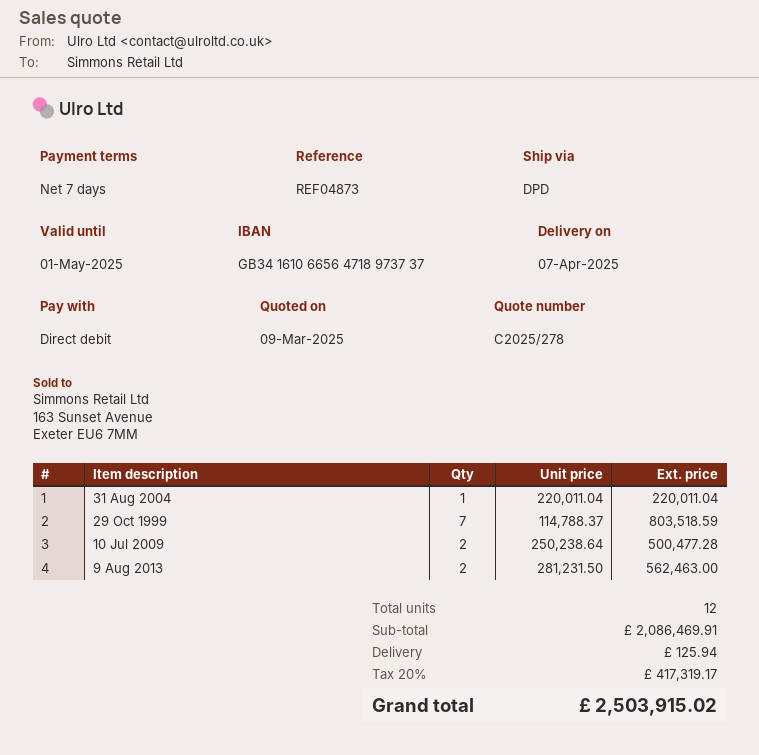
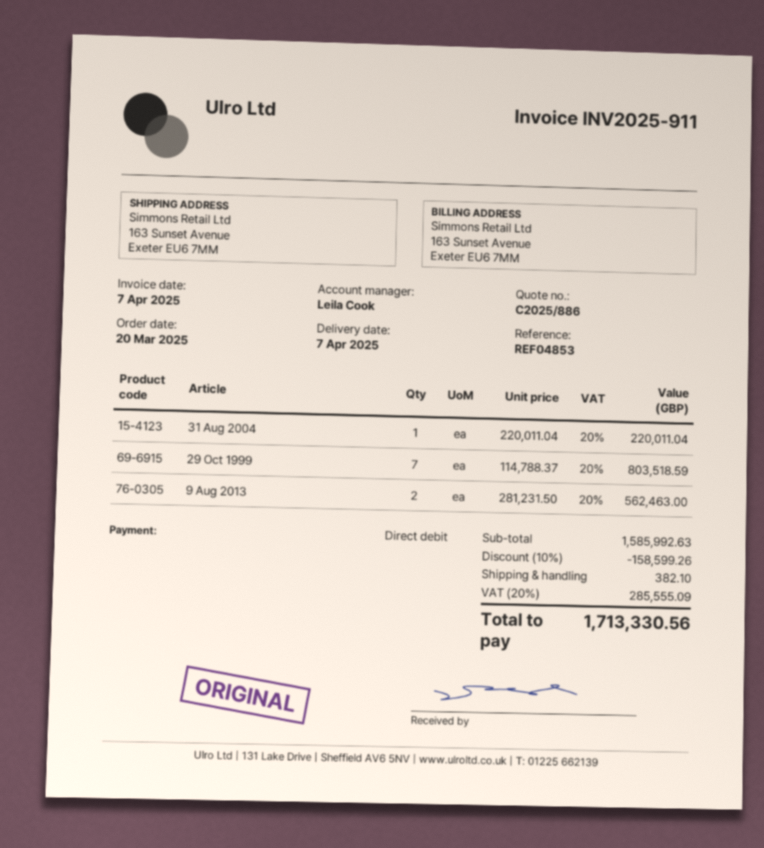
quote number: C2025/278 -> C2025/886
reference: REF04873 -> REF04853
10 Jul 2009: 2 x 250238.64 = 500477.28 -> none
subtotal: 2086469.91 -> 1585992.63
discount: none -> 10% = 158599.26
shipping: 125.94 -> 382.10
tax: 20% = 417319.17 -> 20% = 285555.09
total: 2503915.02 -> 1713330.56

